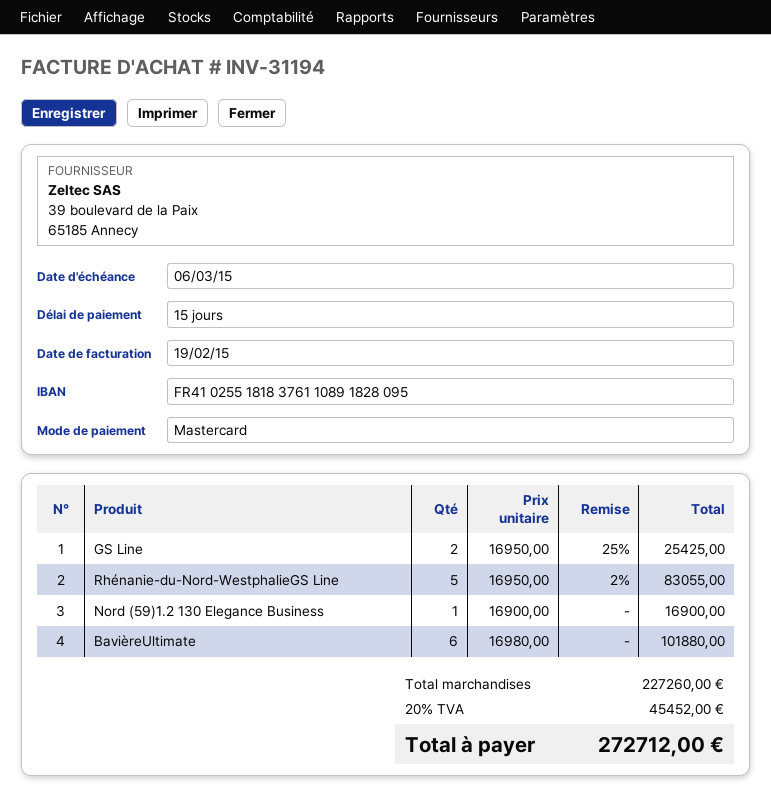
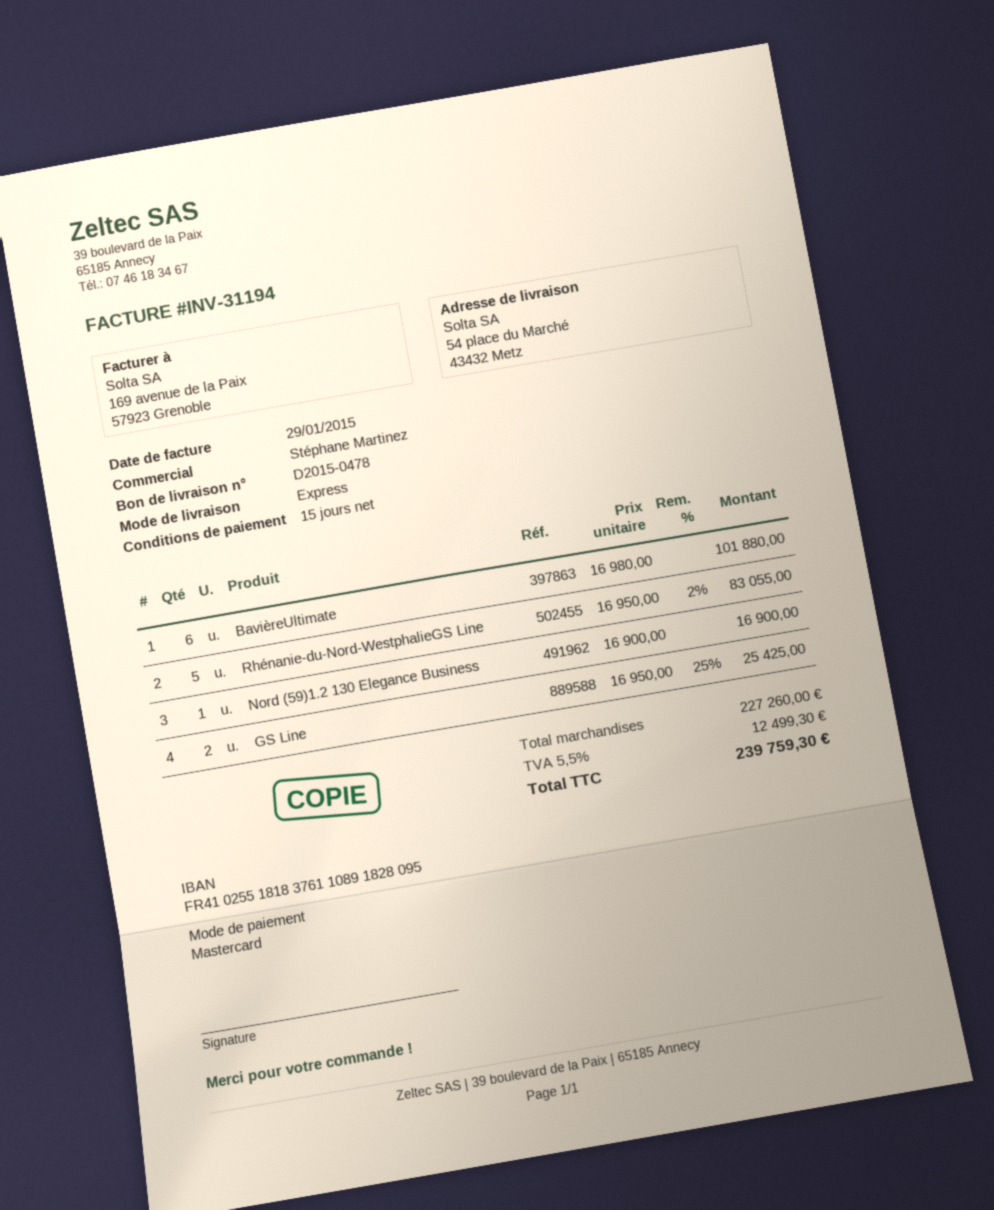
invoice date: 2015-02-19 -> 2015-01-29
tax: 20% = 45452.00 -> 5.5% = 12499.30
total: 272712.00 -> 239759.30

